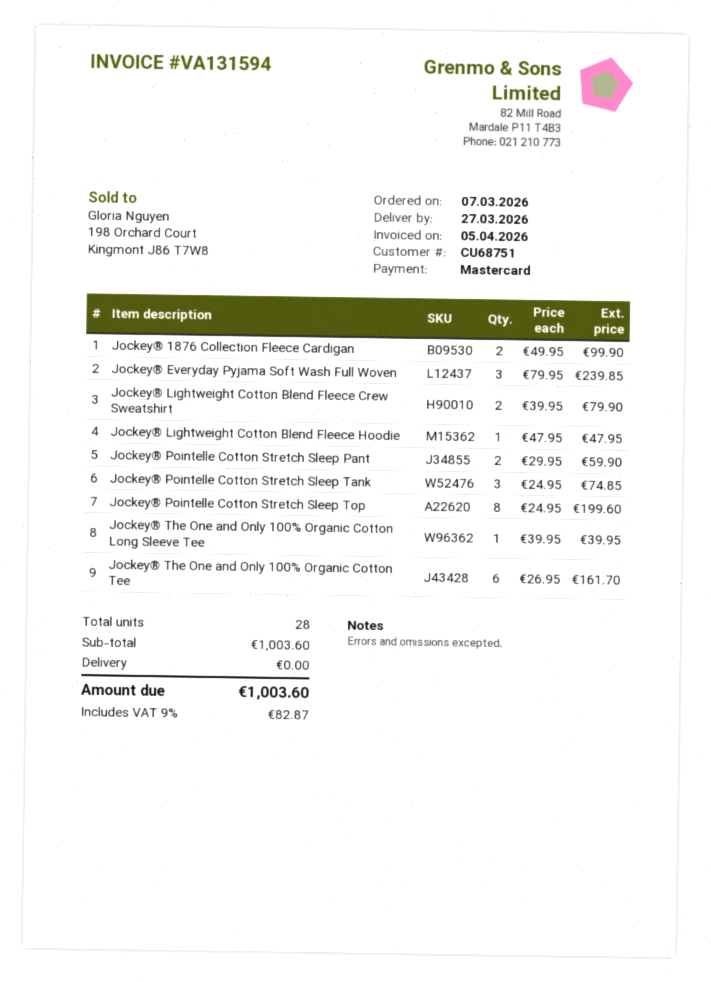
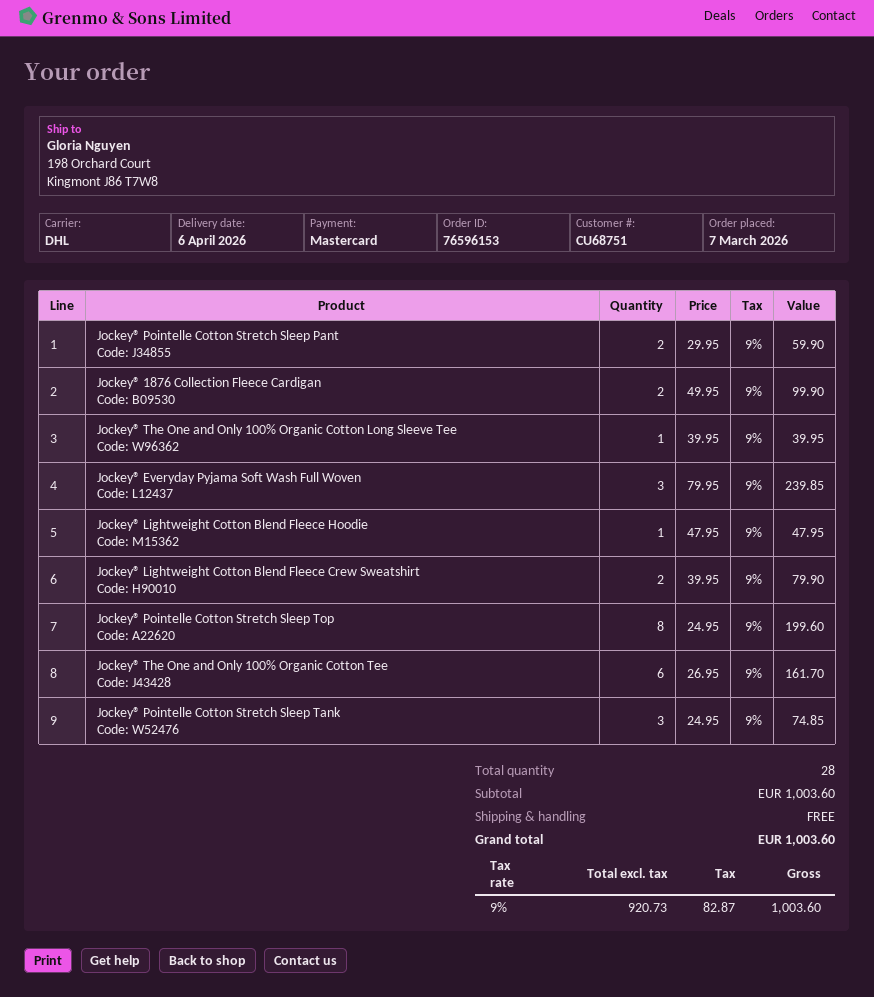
delivery date: 2026-03-27 -> 2026-04-06

